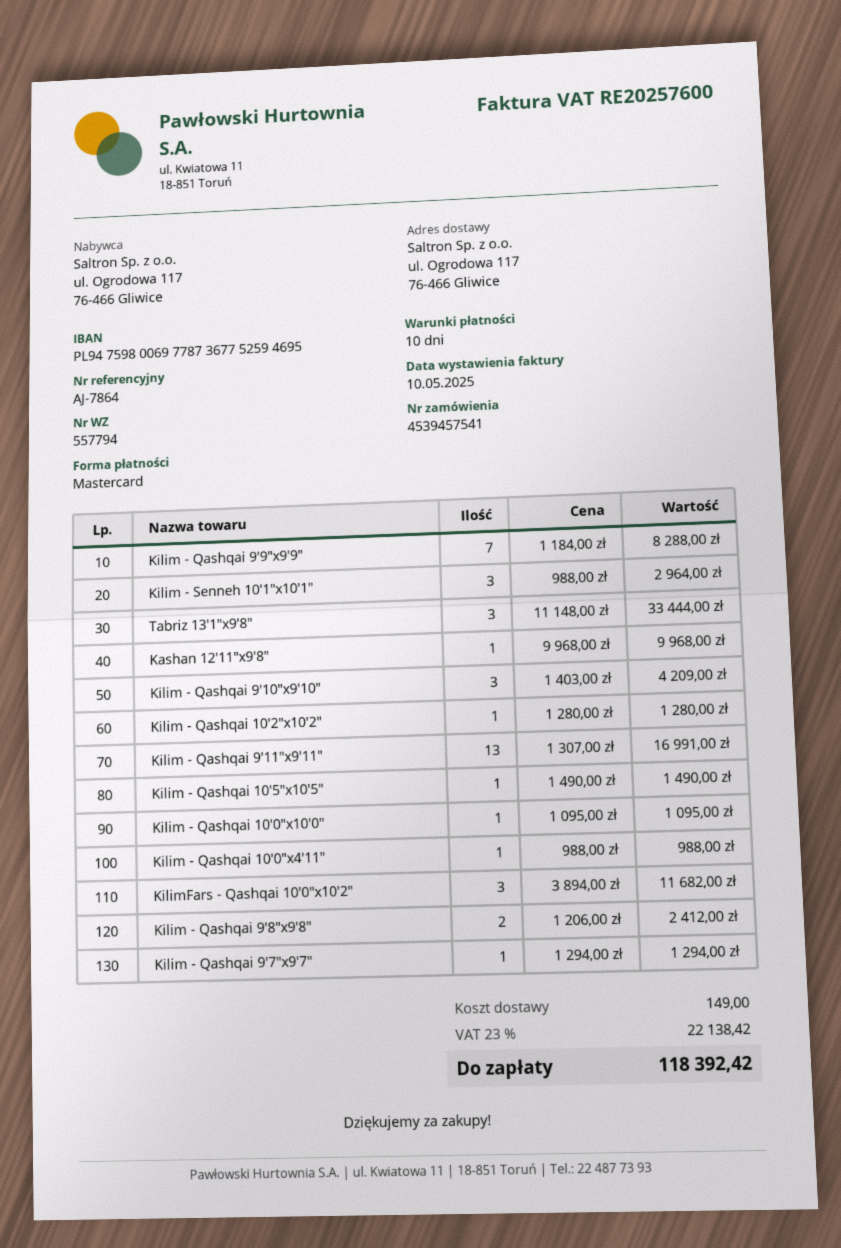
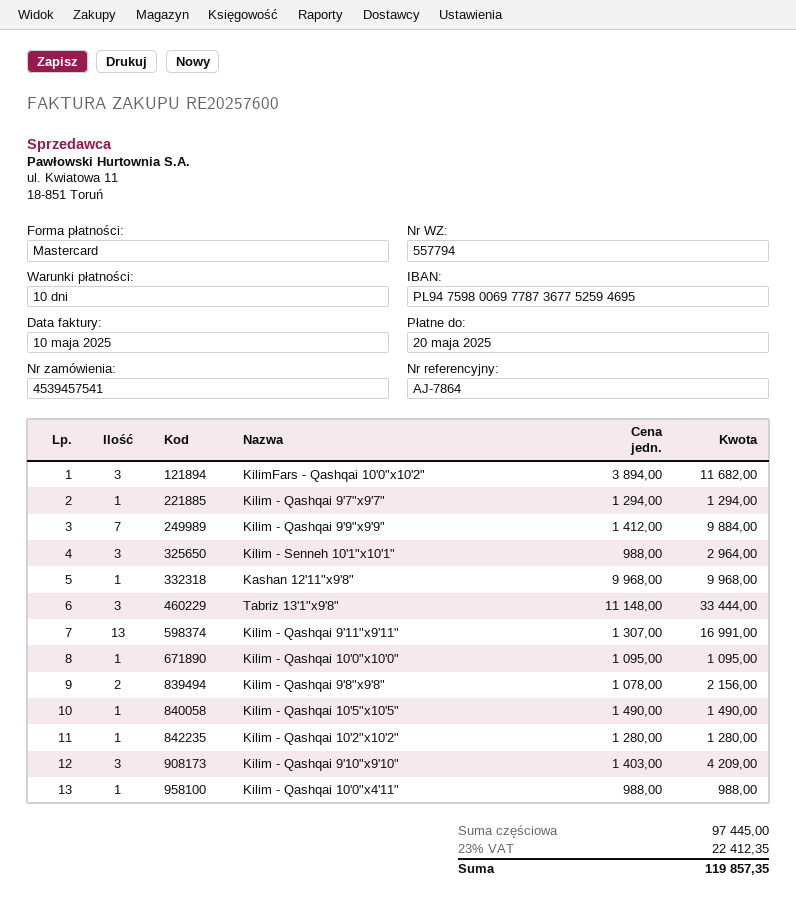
Kilim - Qashqai 9'9"x9'9": 7 x 1184.00 = 8288.00 -> 7 x 1412.00 = 9884.00
Kilim - Qashqai 9'8"x9'8": 2 x 1206.00 = 2412.00 -> 2 x 1078.00 = 2156.00
shipping: 149.00 -> none
tax: 23% = 22138.42 -> 23% = 22412.35
total: 118392.42 -> 119857.35

